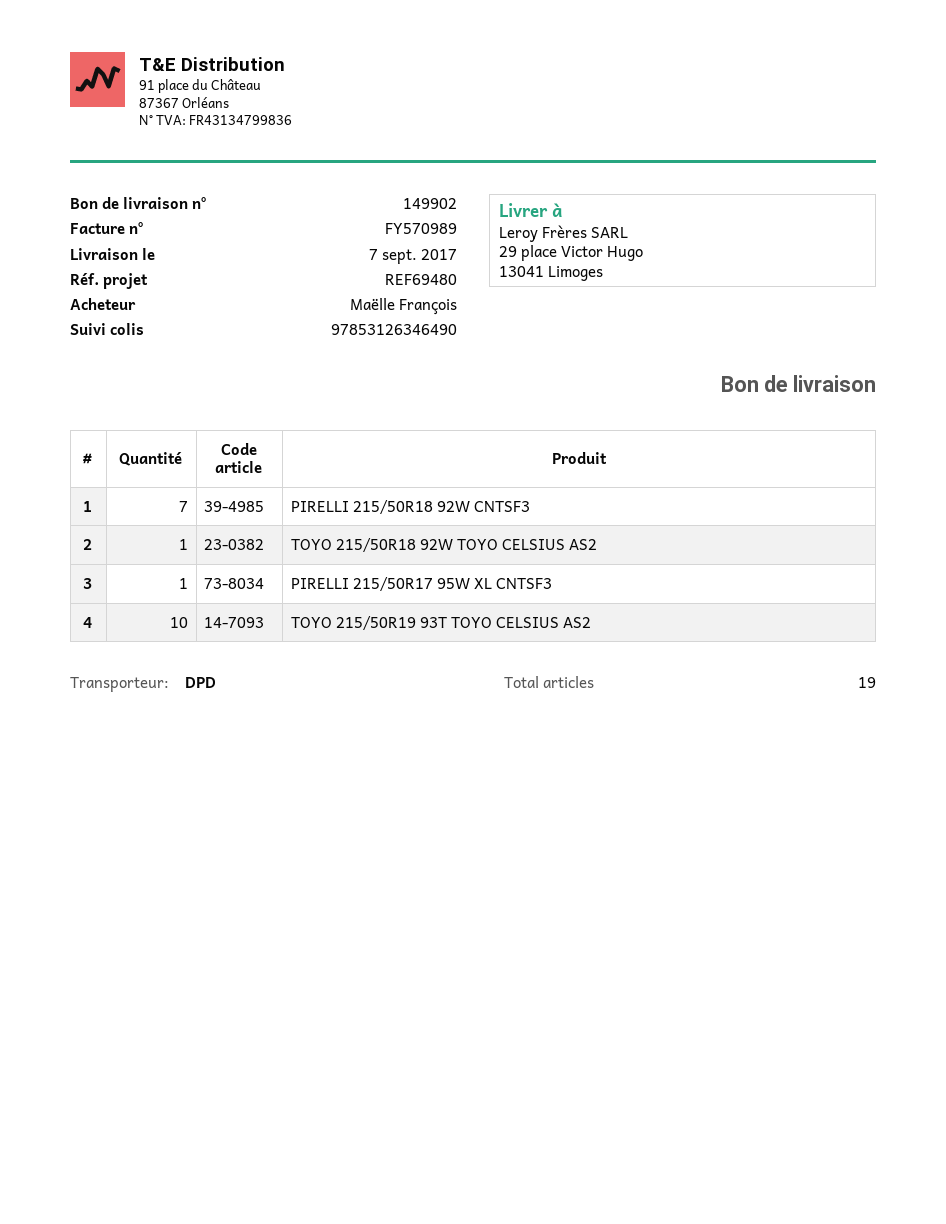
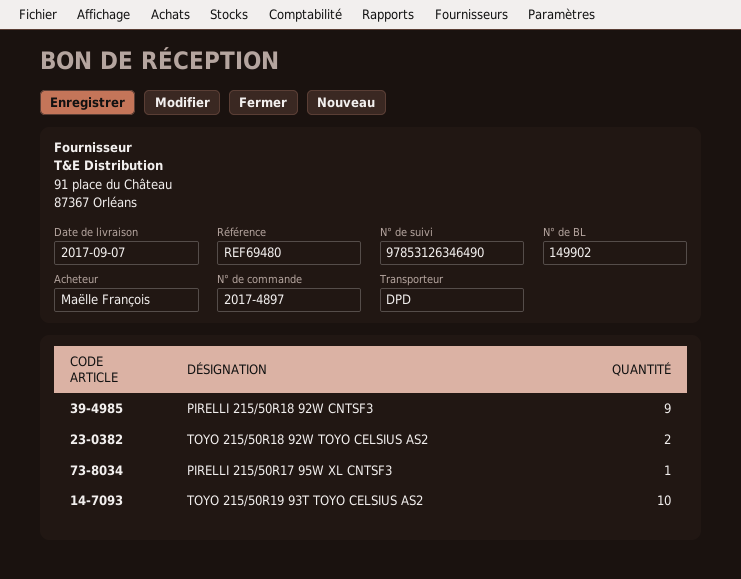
PIRELLI 215/50R18 92W CNTSF3: 7 -> 9
TOYO 215/50R18 92W TOYO CELSIUS AS2: 1 -> 2

